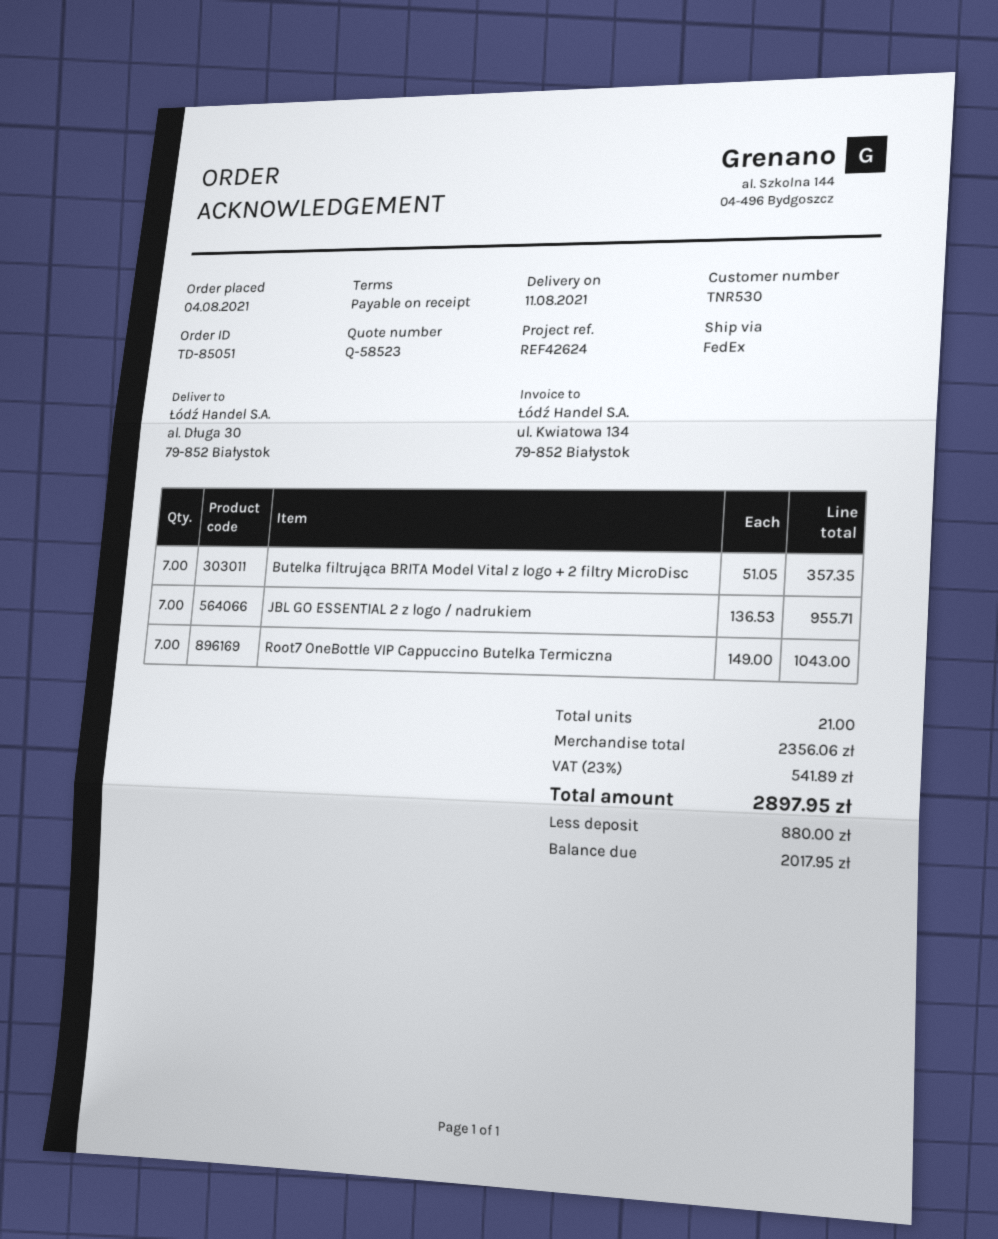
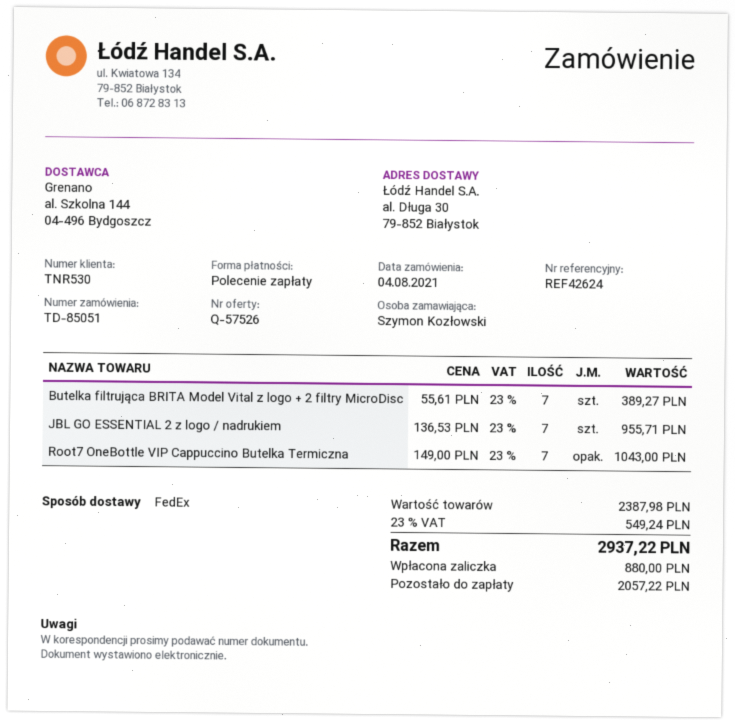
quote number: Q-58523 -> Q-57526
Butelka filtrująca BRITA Model Vital z logo + 2 filtry MicroDisc: 7 x 51.05 = 357.35 -> 7 x 55.61 = 389.27
subtotal: 2356.06 -> 2387.98
tax: 23% = 541.89 -> 23% = 549.24
total: 2897.95 -> 2937.22
balance: 2017.95 -> 2057.22

